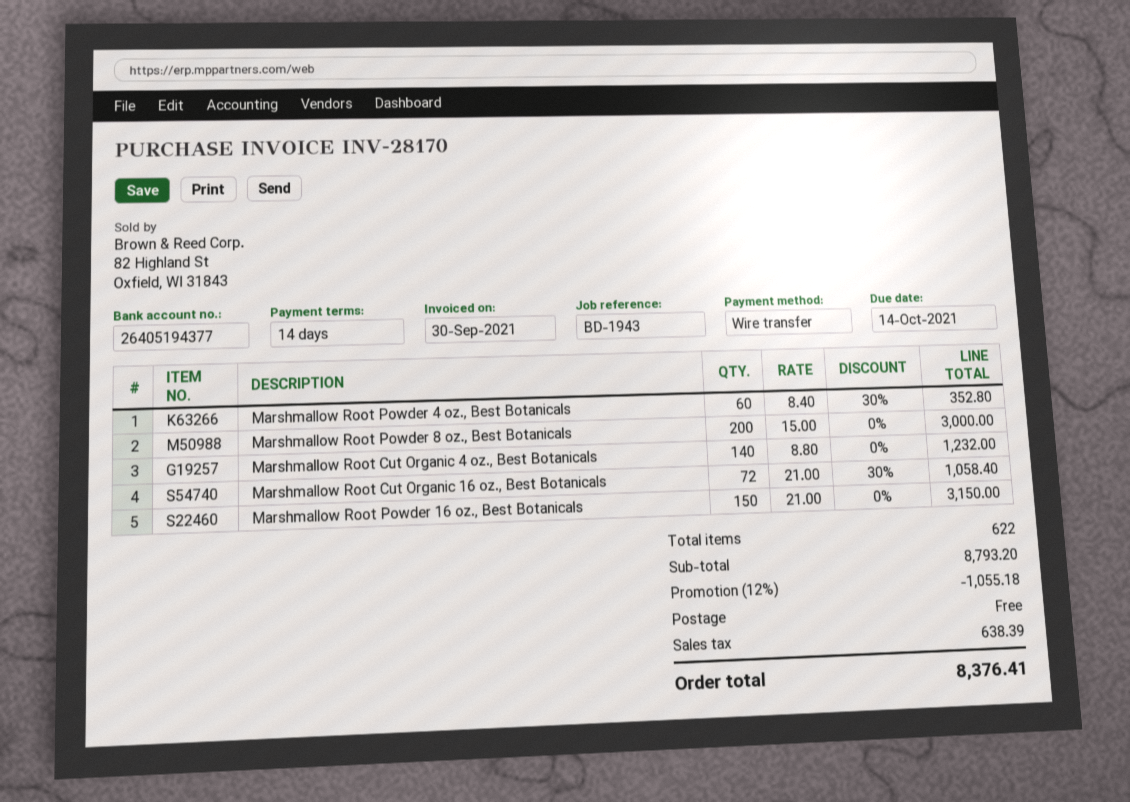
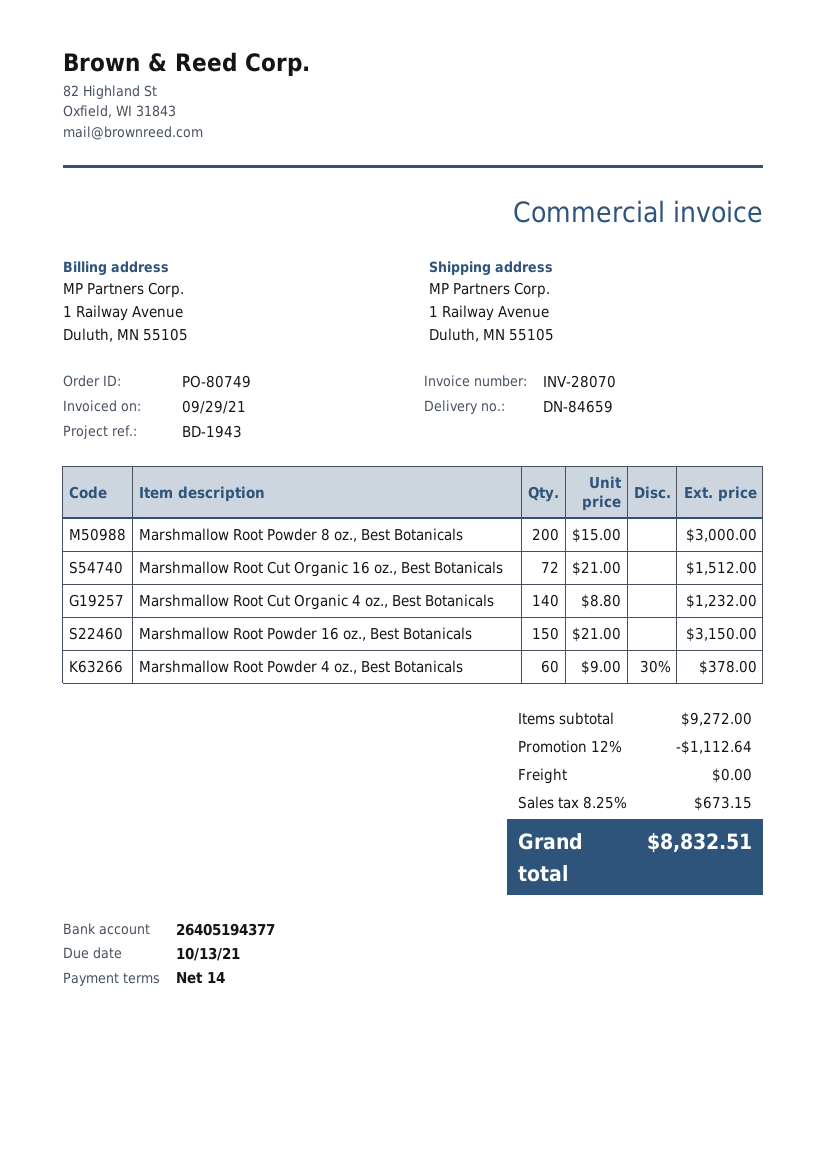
invoice number: INV-28170 -> INV-28070
invoice date: 2021-09-30 -> 2021-09-29
due date: 2021-10-14 -> 2021-10-13
Marshmallow Root Powder 4 oz., Best Botanicals: 60 x 8.40 - 30% = 352.80 -> 60 x 9.00 - 30% = 378.00
Marshmallow Root Cut Organic 16 oz., Best Botanicals: 72 x 21.00 - 30% = 1058.40 -> 72 x 21.00 = 1512.00
subtotal: 8793.20 -> 9272.00
discount: 12% = 1055.18 -> 12% = 1112.64
tax: 638.39 -> 673.15
total: 8376.41 -> 8832.51

